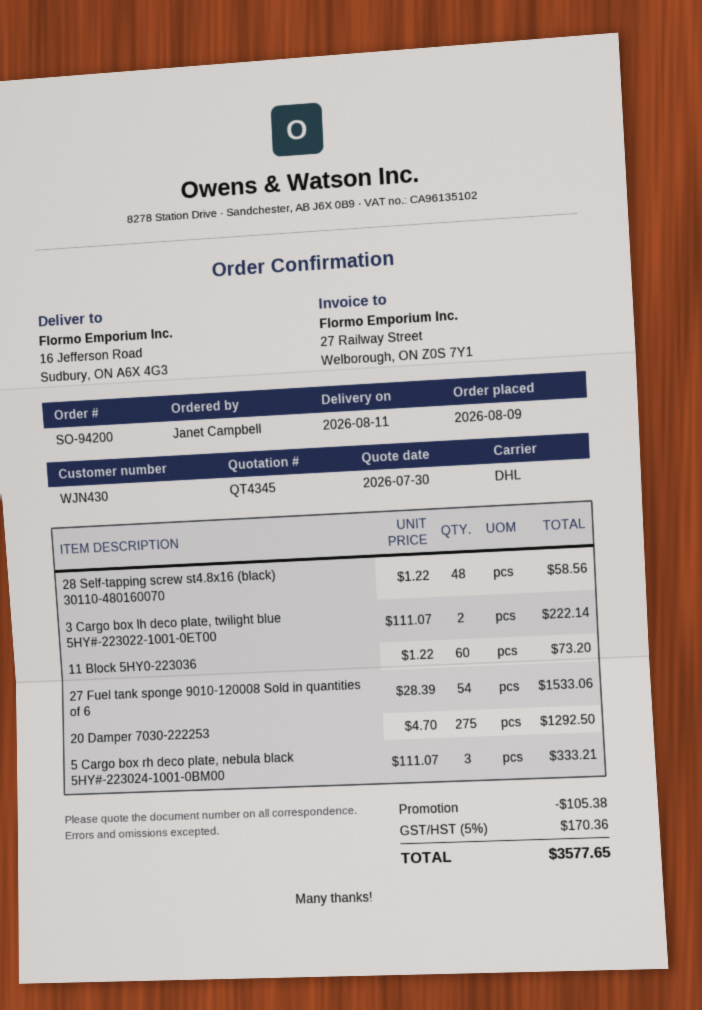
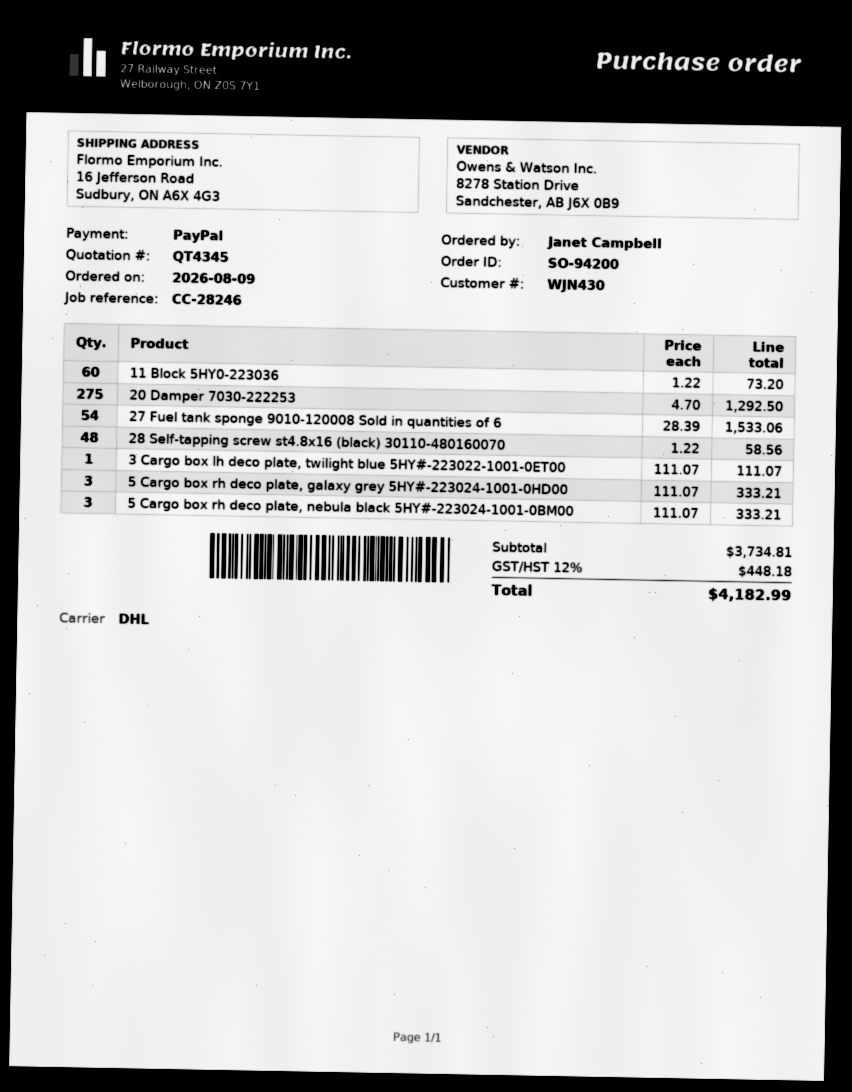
3 Cargo box lh deco plate, twilight blue 5HY#-223022-1001-0ET00: 2 x 111.07 = 222.14 -> 1 x 111.07 = 111.07
5 Cargo box rh deco plate, galaxy grey 5HY#-223024-1001-0HD00: none -> 3 x 111.07 = 333.21
discount: 105.38 -> none
tax: 5% = 170.36 -> 12% = 448.18
total: 3577.65 -> 4182.99

